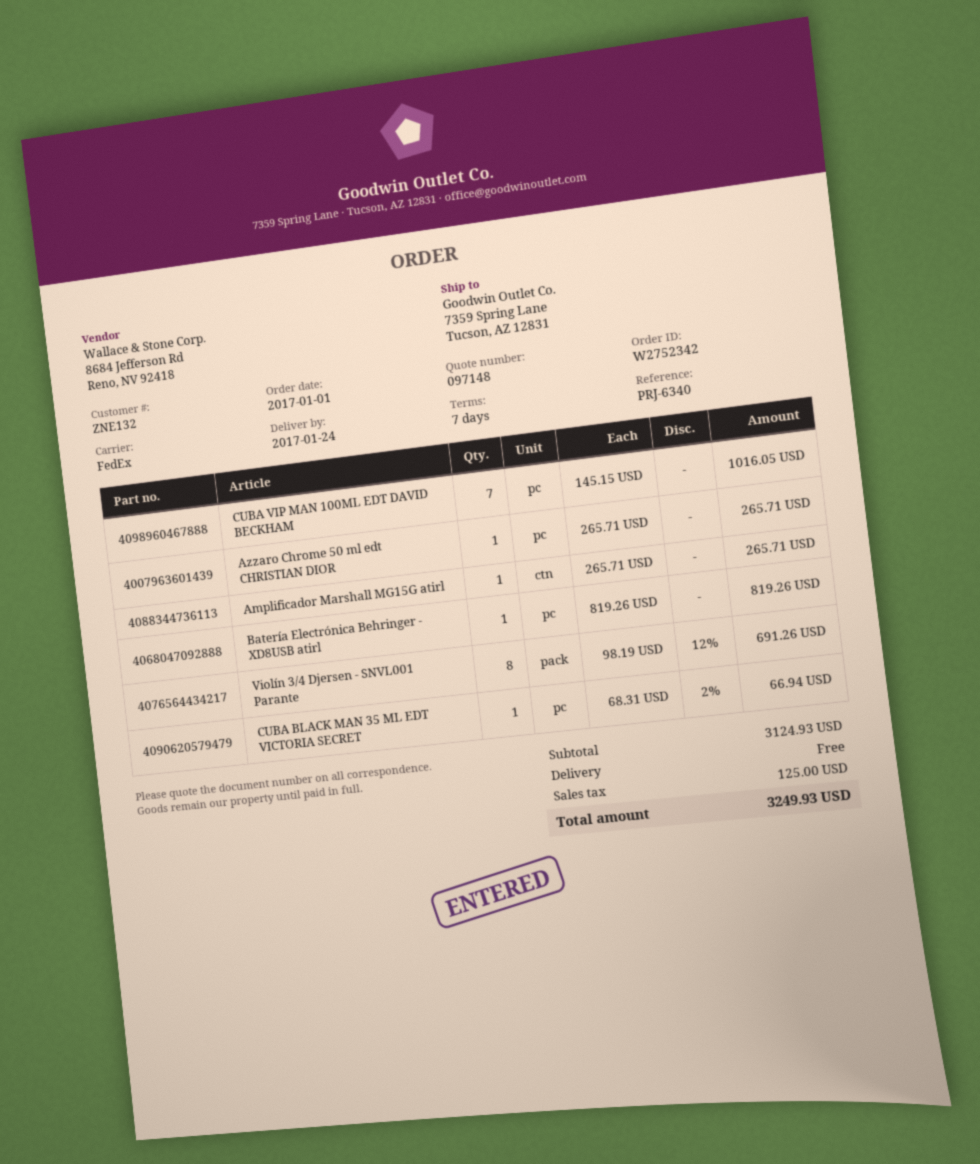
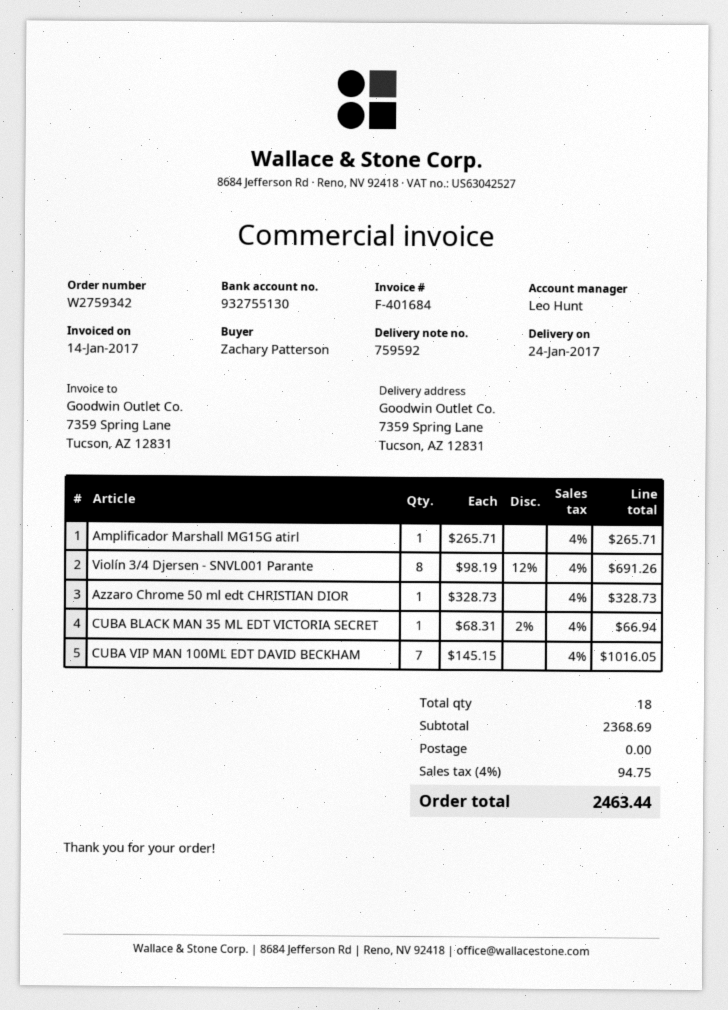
order number: W2752342 -> W2759342
Azzaro Chrome 50 ml edt CHRISTIAN DIOR: 1 x 265.71 = 265.71 -> 1 x 328.73 = 328.73
Batería Electrónica Behringer - XD8USB atirl: 1 x 819.26 = 819.26 -> none
subtotal: 3124.93 -> 2368.69
tax: 125.00 -> 94.75
total: 3249.93 -> 2463.44

